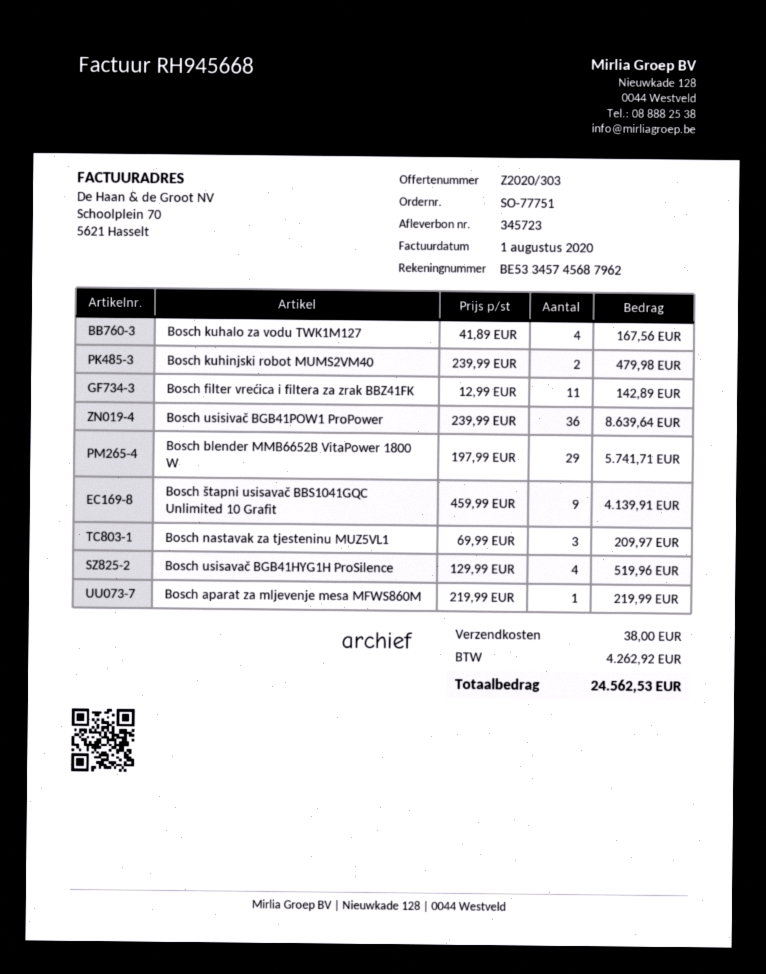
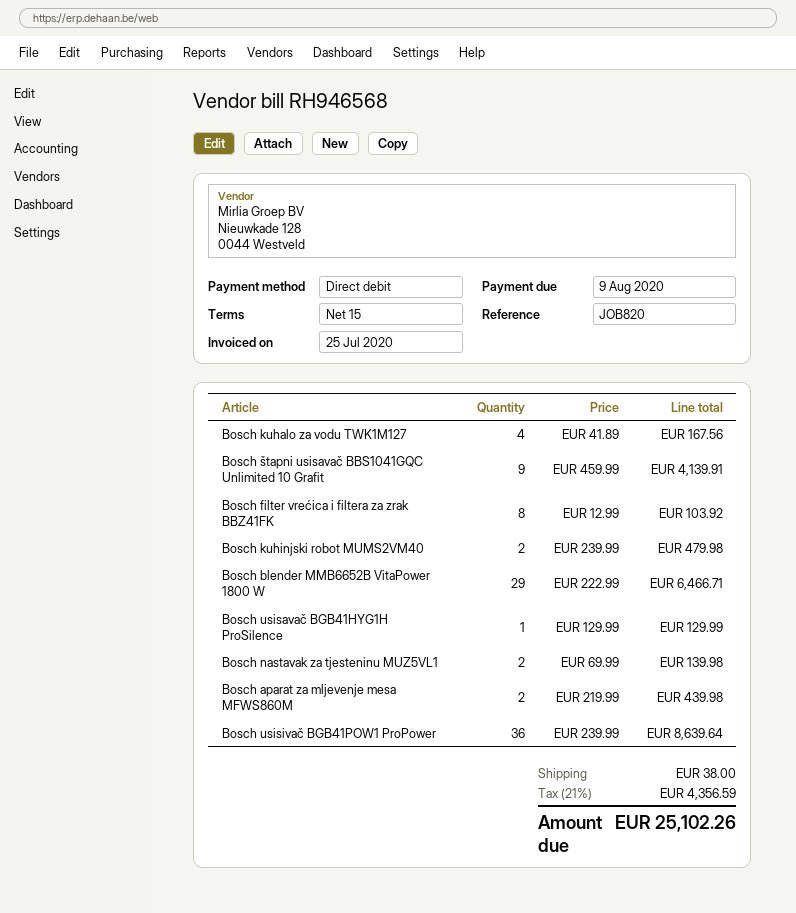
invoice number: RH945668 -> RH946568
invoice date: 2020-08-01 -> 2020-07-25
Bosch filter vrećica i filtera za zrak BBZ41FK: 11 x 12.99 = 142.89 -> 8 x 12.99 = 103.92
Bosch blender MMB6652B VitaPower 1800 W: 29 x 197.99 = 5741.71 -> 29 x 222.99 = 6466.71
Bosch nastavak za tjesteninu MUZ5VL1: 3 x 69.99 = 209.97 -> 2 x 69.99 = 139.98
Bosch usisavač BGB41HYG1H ProSilence: 4 x 129.99 = 519.96 -> 1 x 129.99 = 129.99
Bosch aparat za mljevenje mesa MFWS860M: 1 x 219.99 = 219.99 -> 2 x 219.99 = 439.98
tax: 4262.92 -> 4356.59
total: 24562.53 -> 25102.26

